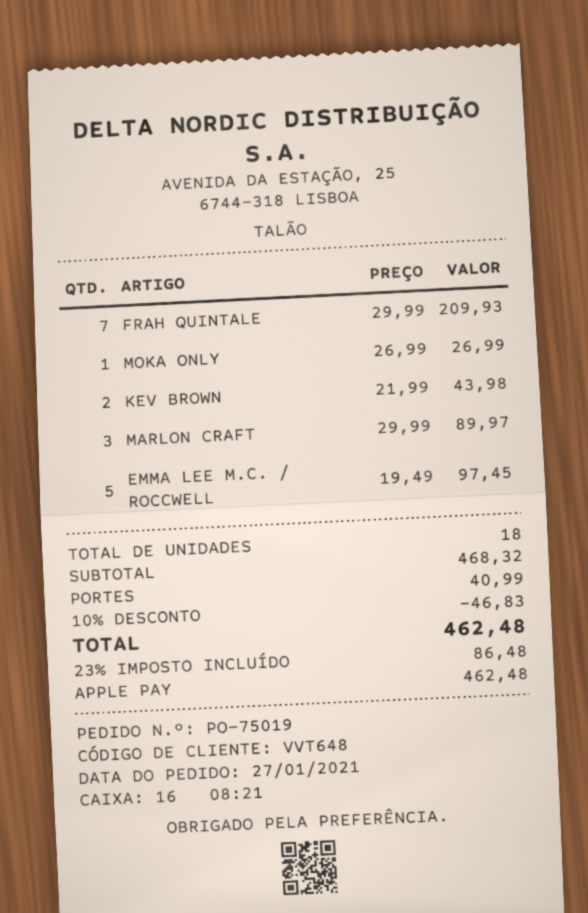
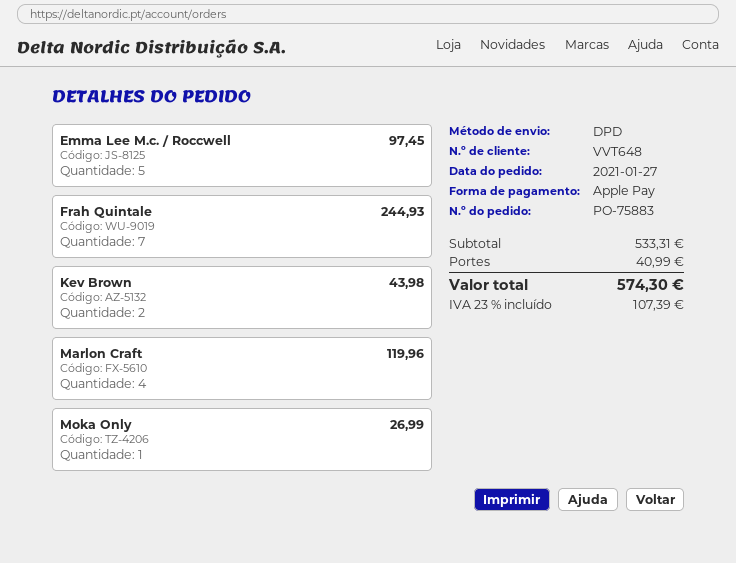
order number: PO-75019 -> PO-75883
FRAH QUINTALE: 7 for 209.93 -> 7 for 244.93
MARLON CRAFT: 3 for 89.97 -> 4 for 119.96
subtotal: 468.32 -> 533.31
discount: 10% = 46.83 -> none
tax: 23% = 86.48 -> 23% = 107.39
total: 462.48 -> 574.30

